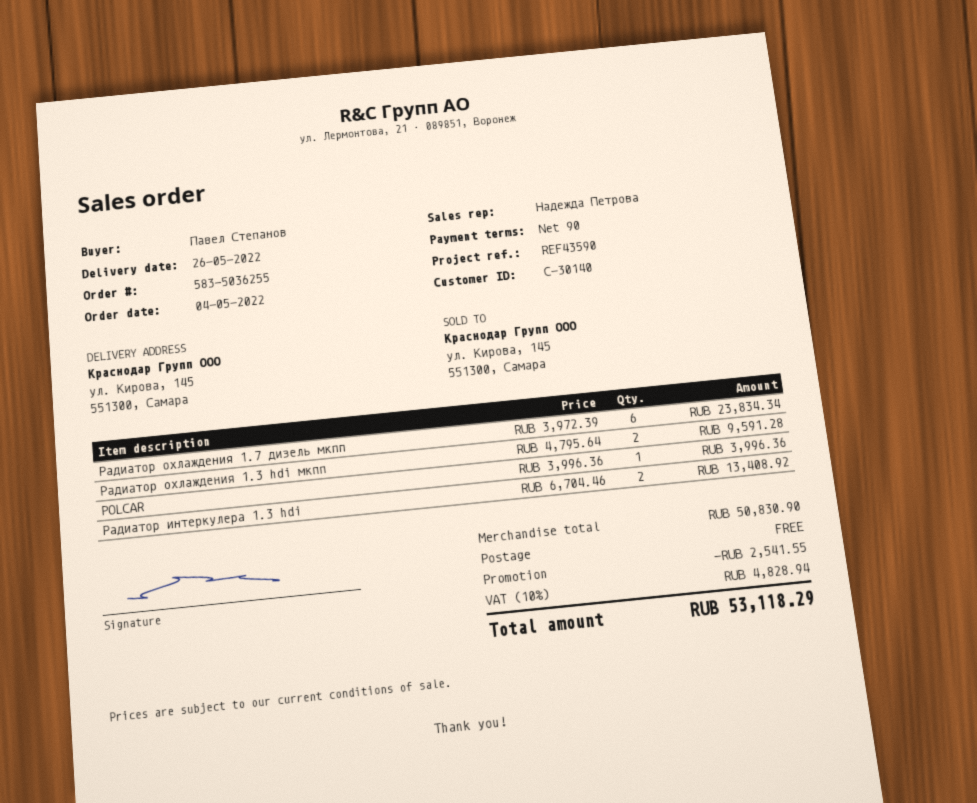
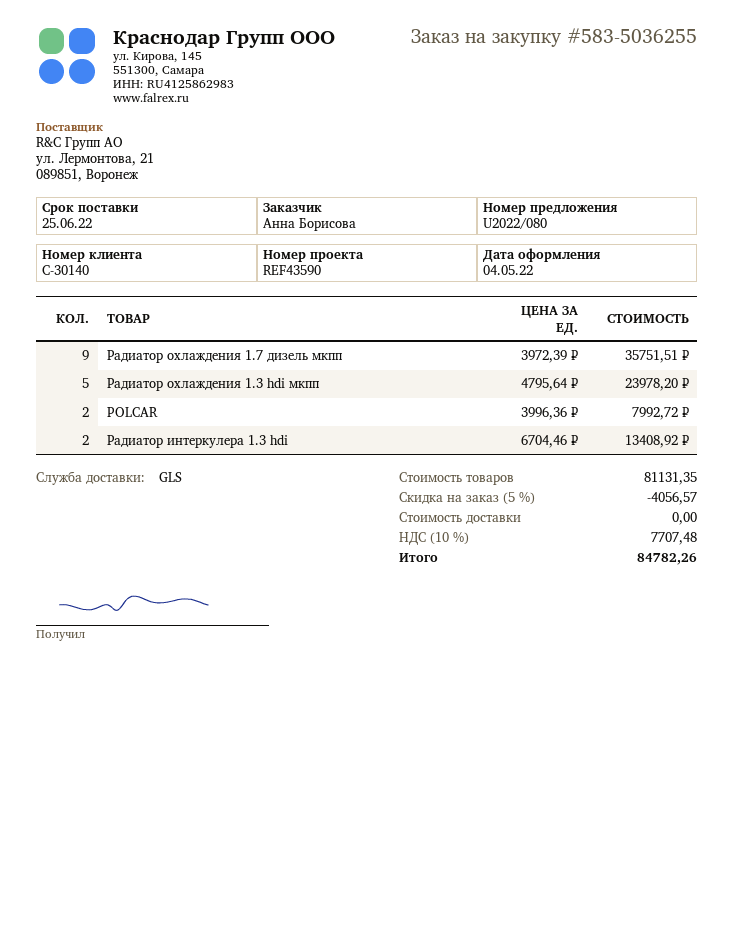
delivery date: 2022-05-26 -> 2022-06-25
ordered by: Павел Степанов -> Анна Борисова
Радиатор охлаждения 1.7 дизель мкпп: 6 x 3972.39 = 23834.34 -> 9 x 3972.39 = 35751.51
Радиатор охлаждения 1.3 hdi мкпп: 2 x 4795.64 = 9591.28 -> 5 x 4795.64 = 23978.20
POLCAR: 1 x 3996.36 = 3996.36 -> 2 x 3996.36 = 7992.72
subtotal: 50830.90 -> 81131.35
discount: 2541.55 -> 4056.57
tax: 10% = 4828.94 -> 10% = 7707.48
total: 53118.29 -> 84782.26

